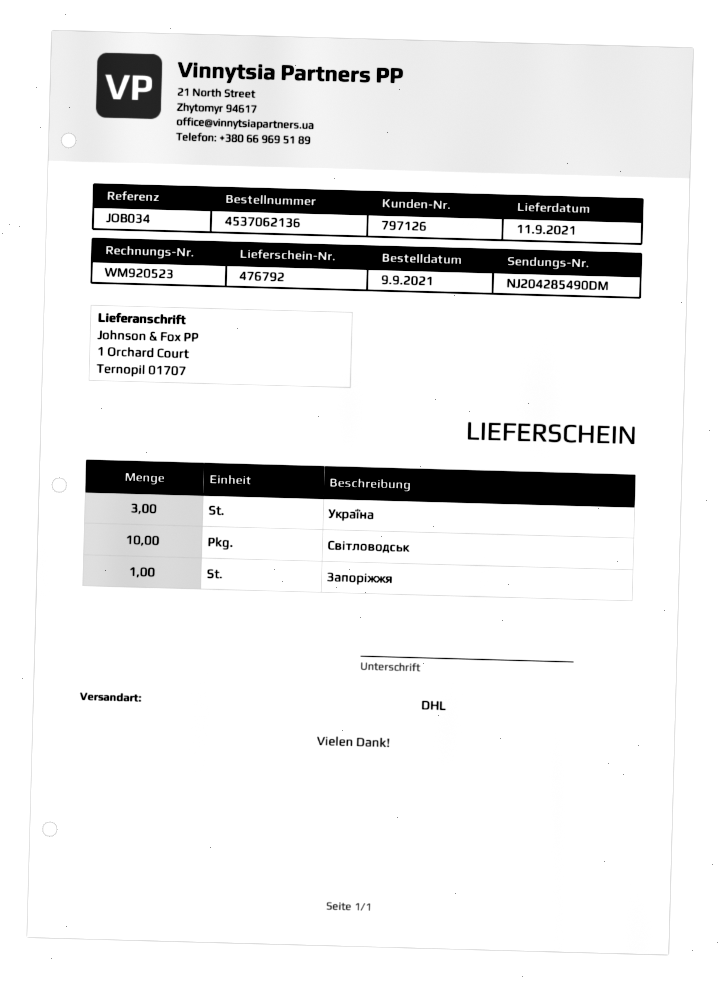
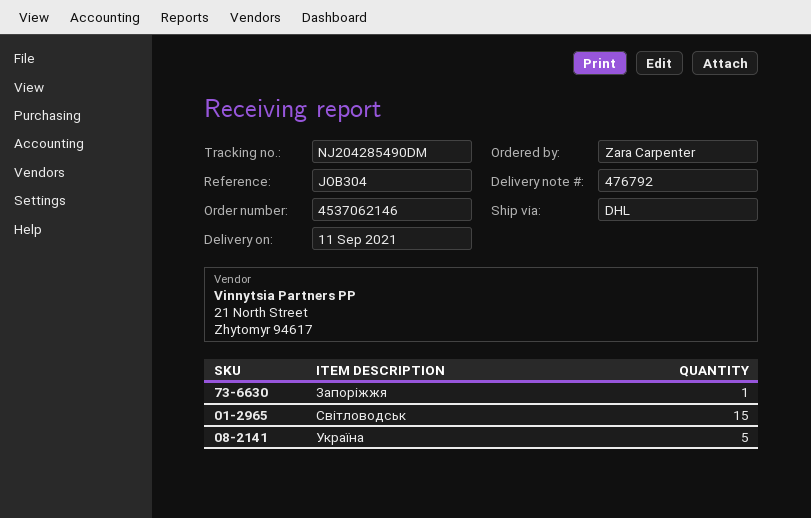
order number: 4537062136 -> 4537062146
reference: JOB034 -> JOB304
Україна: 3 -> 5
Світловодськ: 10 -> 15

